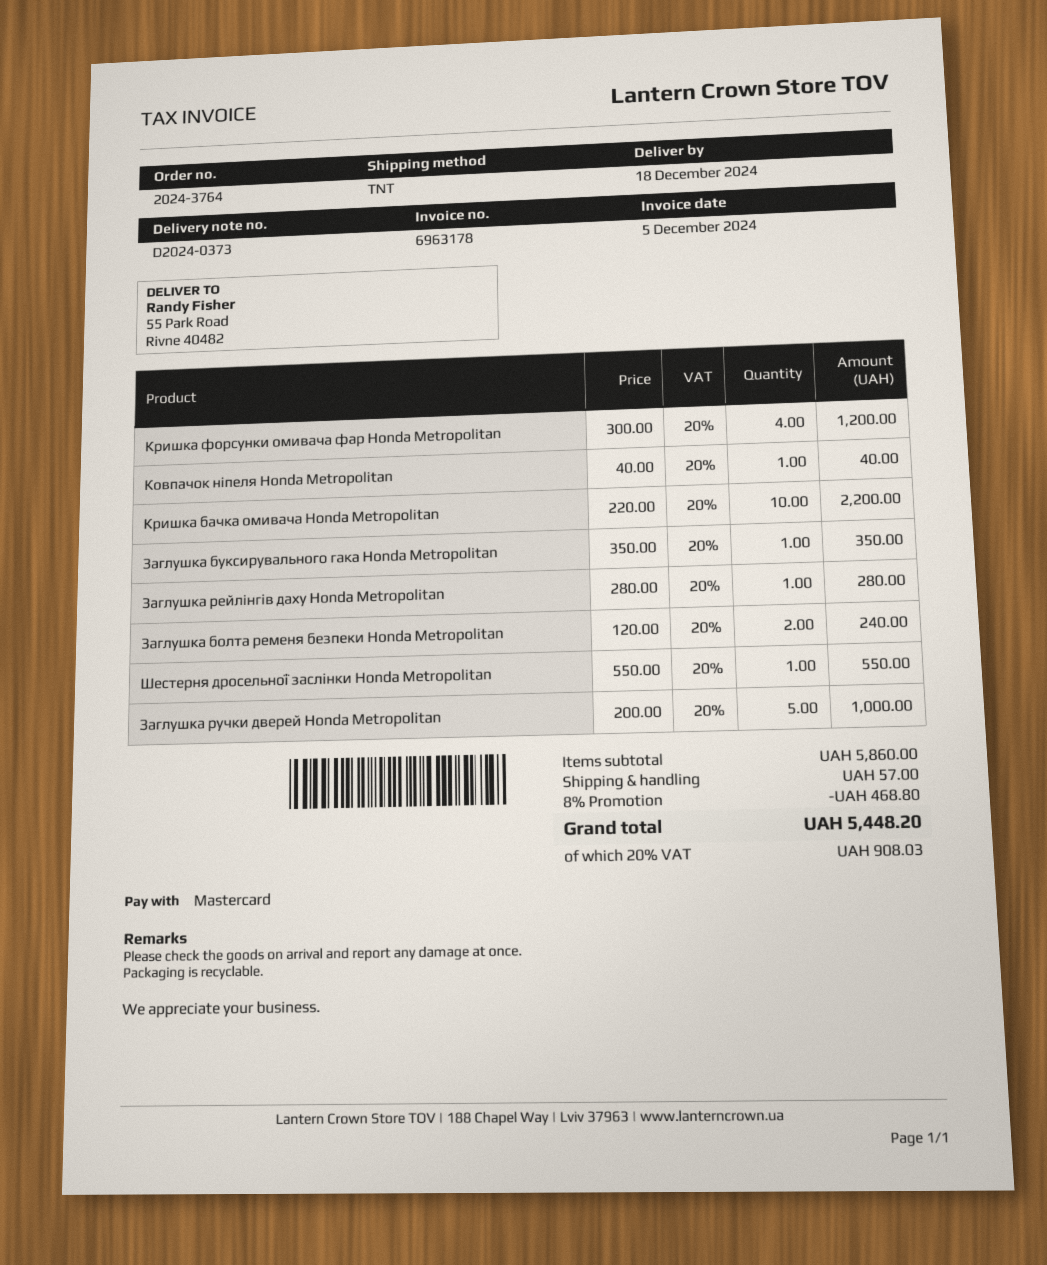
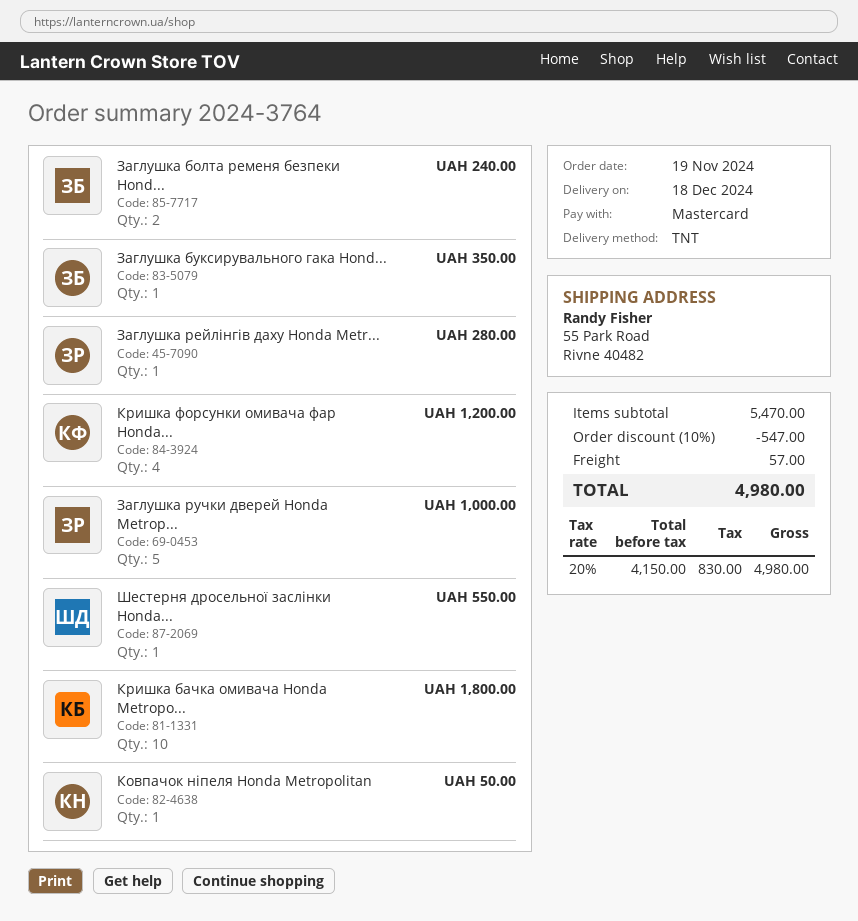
Ковпачок ніпеля Honda Metropolitan: 1 for 40.00 -> 1 for 50.00
Кришка бачка омивача Honda Metropolitan: 10 for 2200.00 -> 10 for 1800.00
subtotal: 5860.00 -> 5470.00
discount: 8% = 468.80 -> 10% = 547.00
tax: 20% = 908.03 -> 20% = 830.00
total: 5448.20 -> 4980.00

